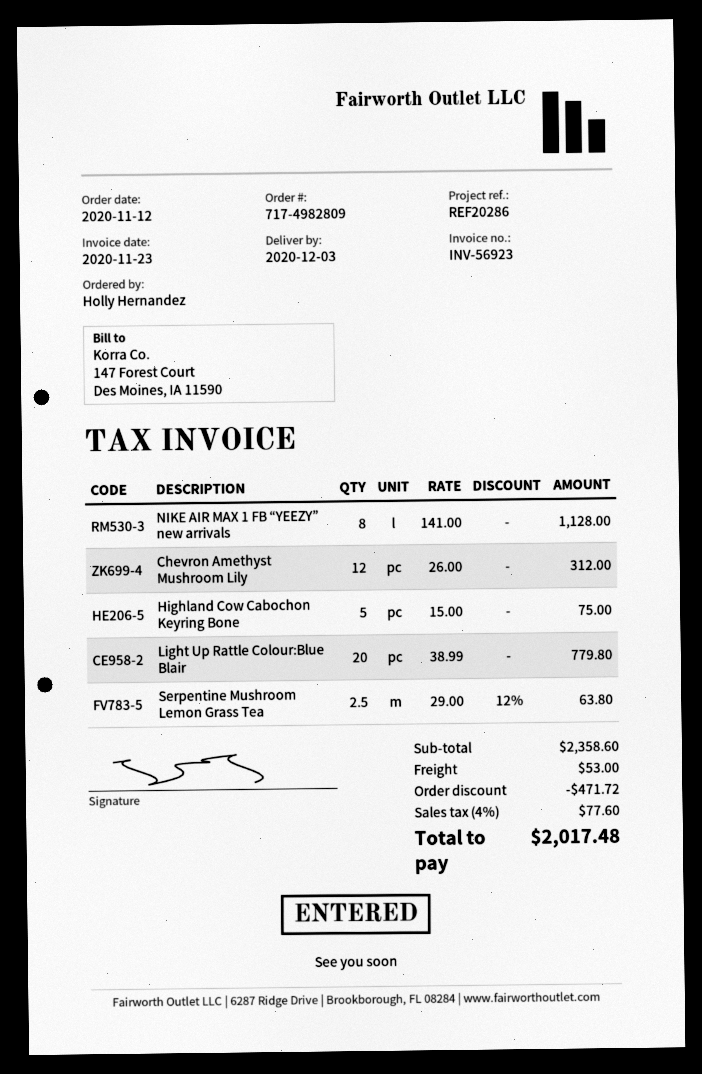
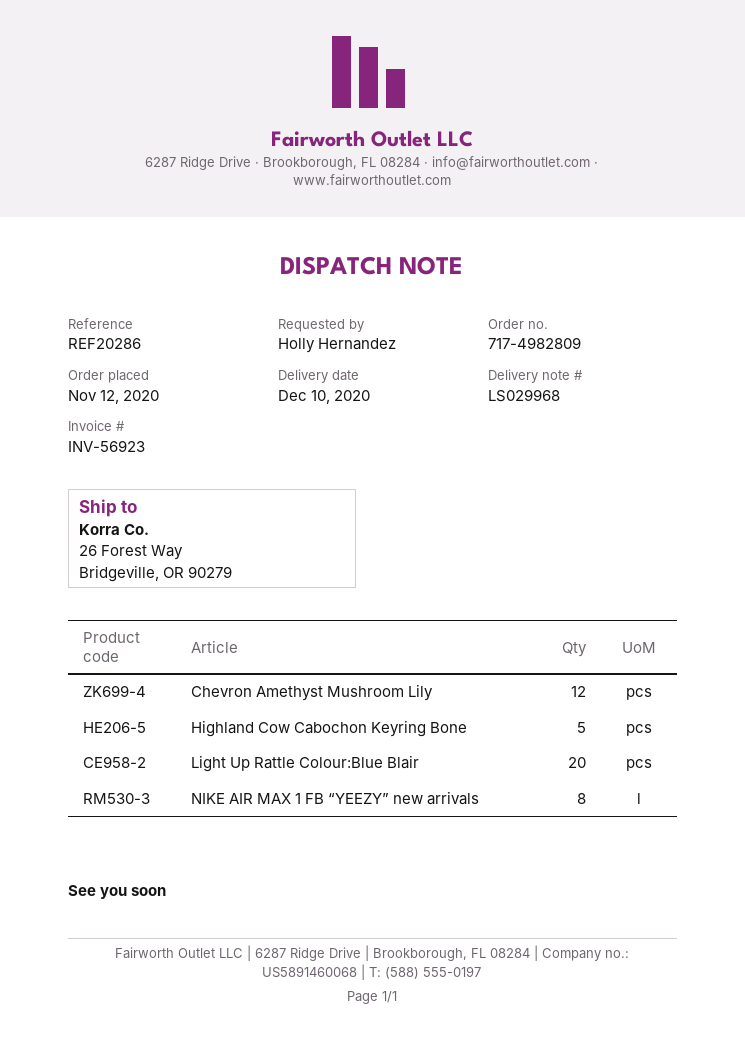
delivery date: 2020-12-03 -> 2020-12-10
Serpentine Mushroom Lemon Grass Tea: 2.5 -> none

